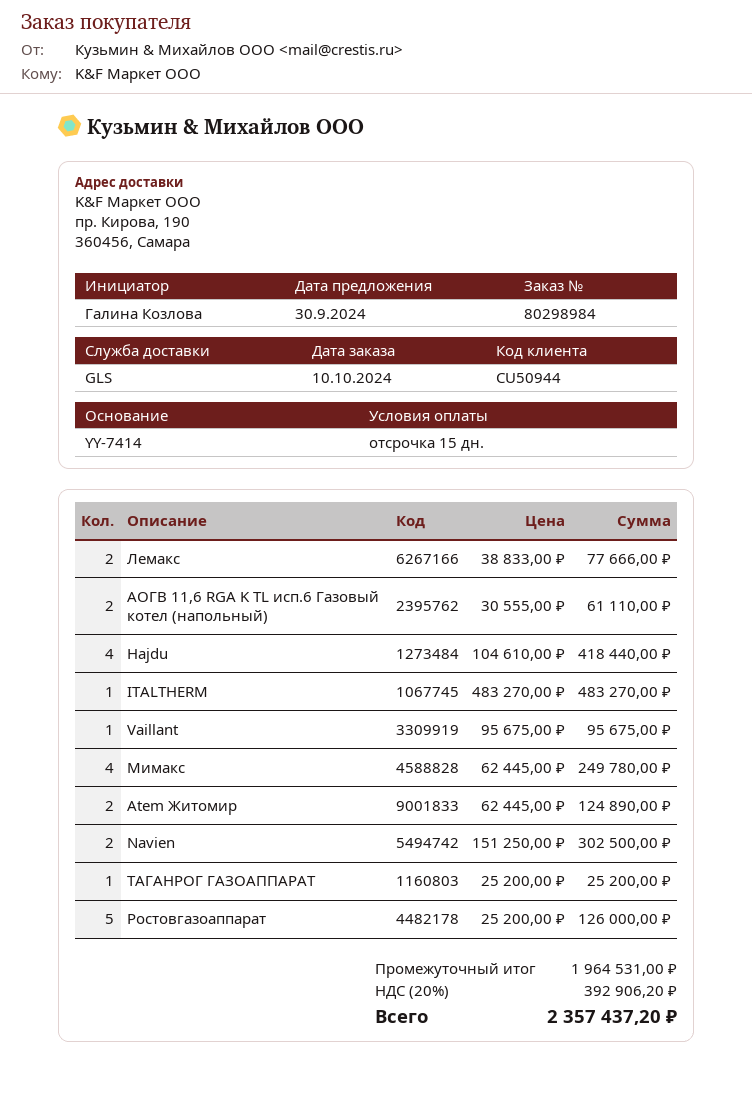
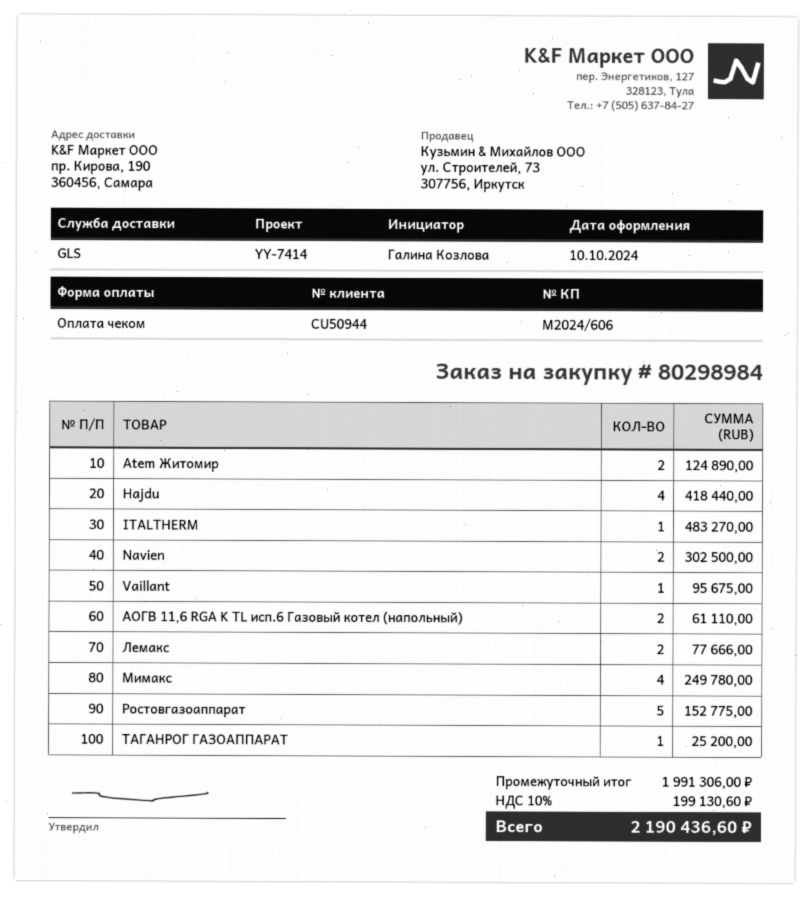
Ростовгазоаппарат: 5 for 126000.00 -> 5 for 152775.00
subtotal: 1964531.00 -> 1991306.00
tax: 20% = 392906.20 -> 10% = 199130.60
total: 2357437.20 -> 2190436.60

